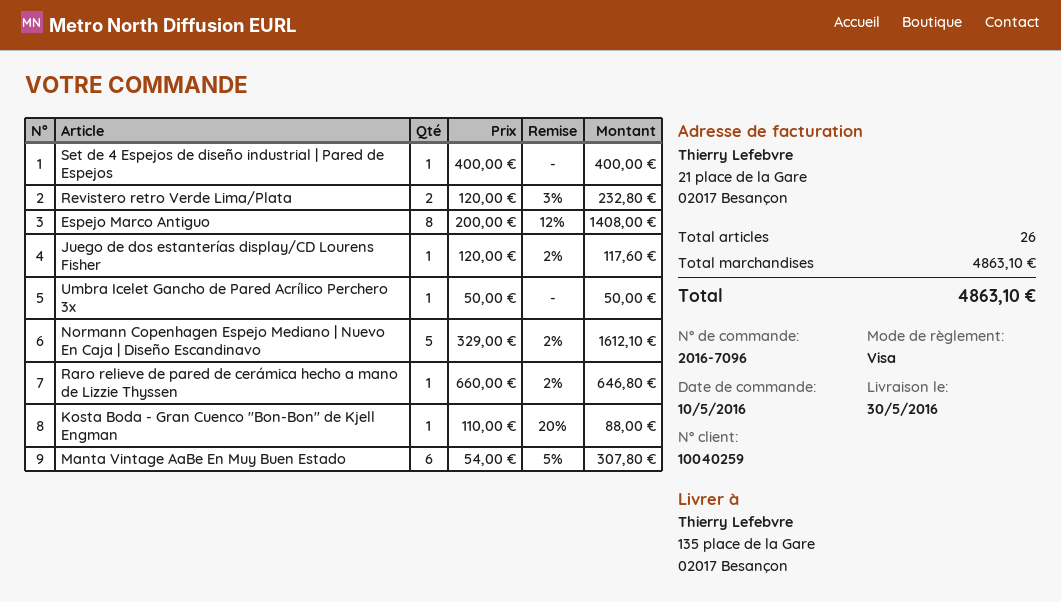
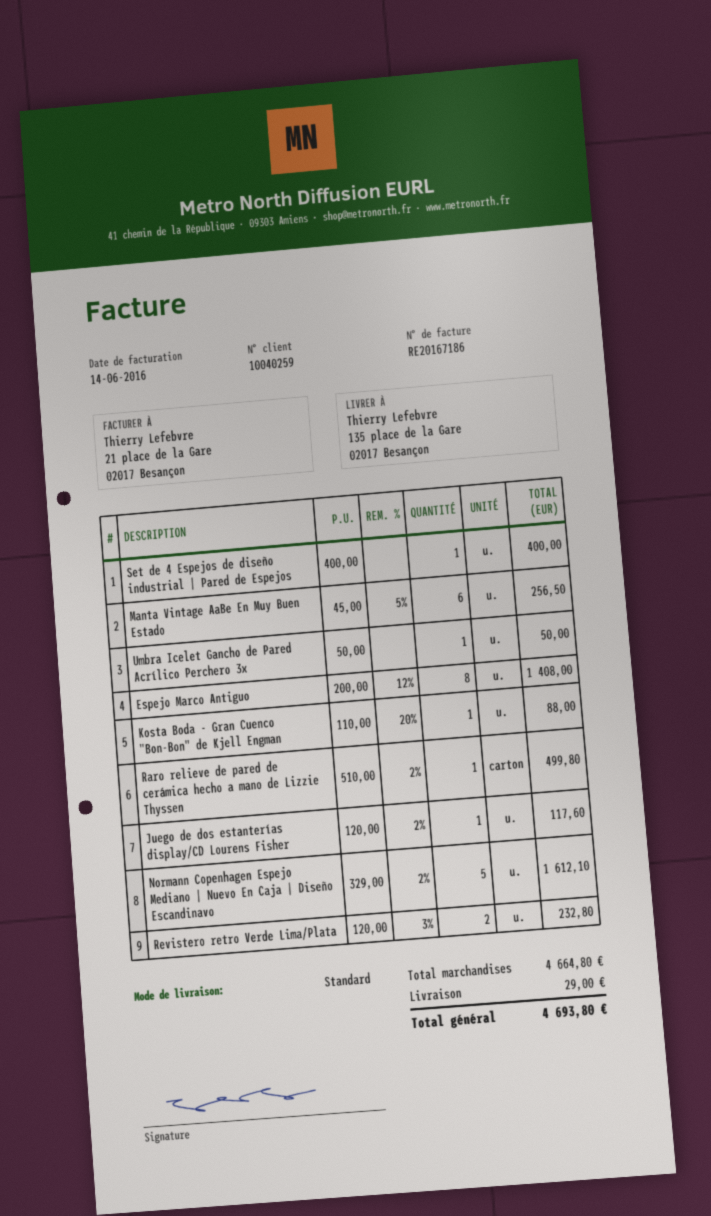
Raro relieve de pared de cerámica hecho a mano de Lizzie Thyssen: 1 x 660.00 - 2% = 646.80 -> 1 x 510.00 - 2% = 499.80
Manta Vintage AaBe En Muy Buen Estado: 6 x 54.00 - 5% = 307.80 -> 6 x 45.00 - 5% = 256.50
subtotal: 4863.10 -> 4664.80
shipping: none -> 29.00
total: 4863.10 -> 4693.80

